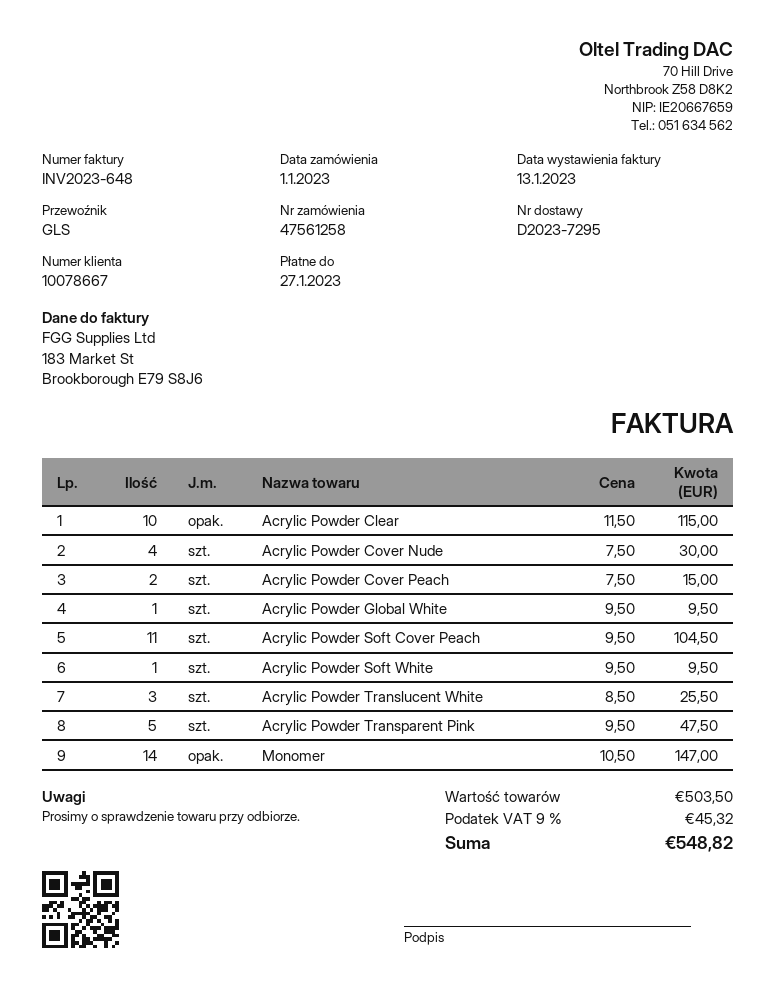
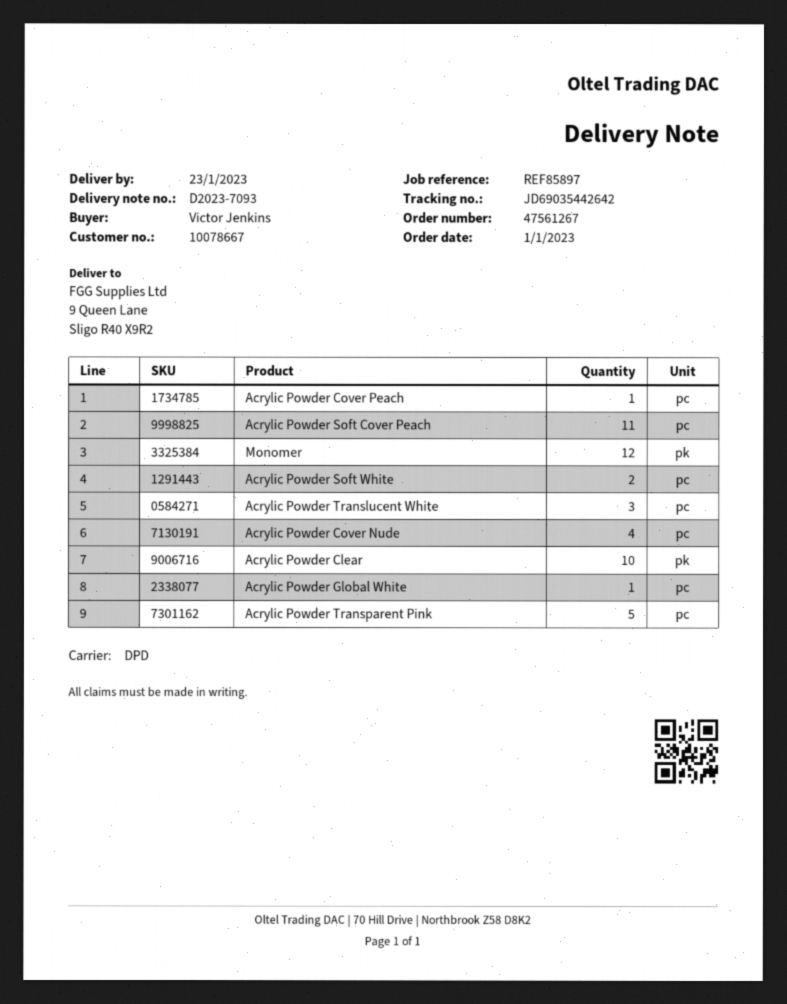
order number: 47561258 -> 47561267
delivery note number: D2023-7295 -> D2023-7093
shipping method: GLS -> DPD
Acrylic Powder Cover Peach: 2 -> 1
Acrylic Powder Soft White: 1 -> 2
Monomer: 14 -> 12

